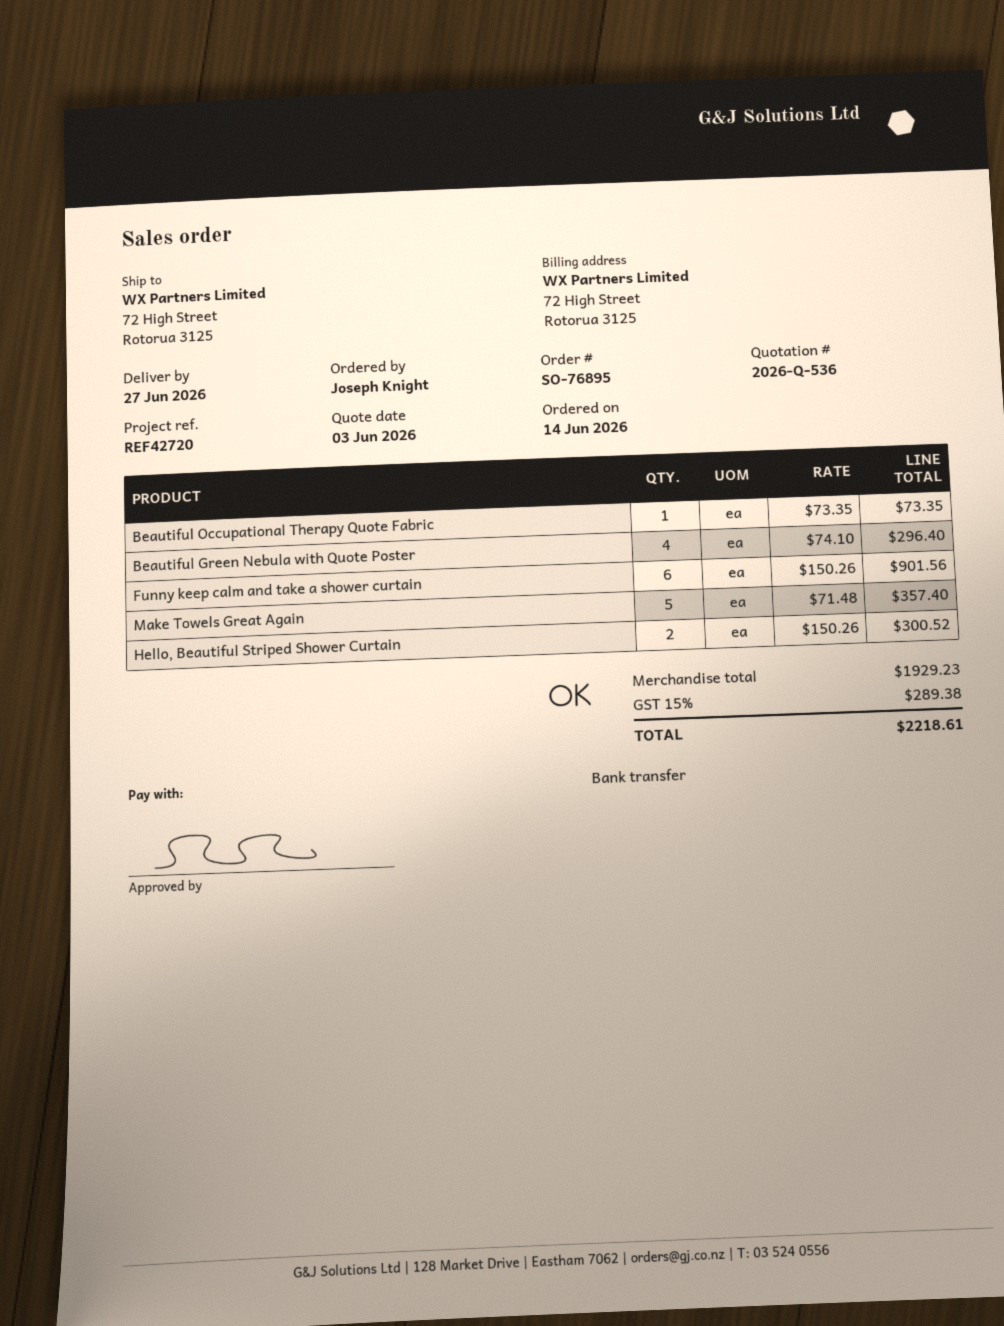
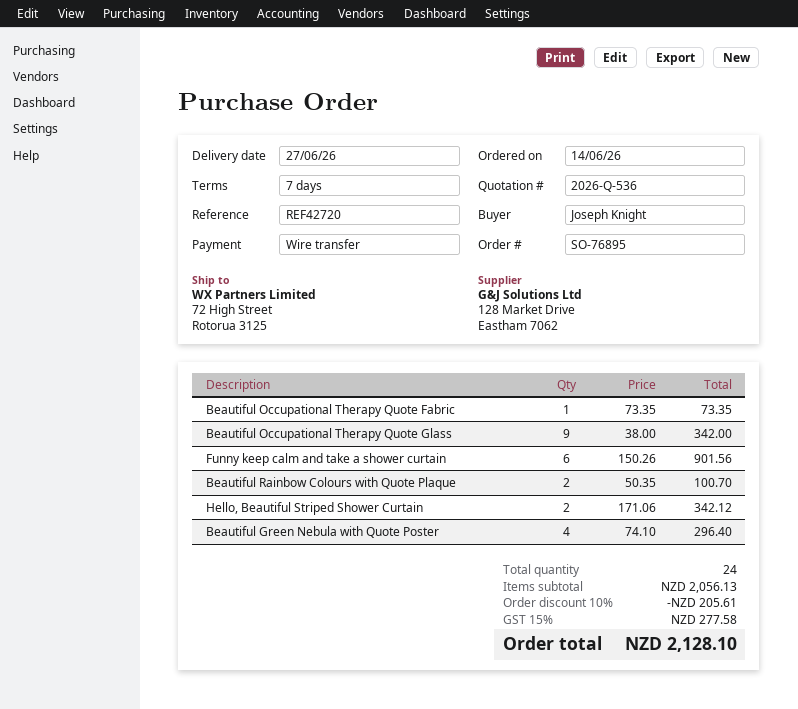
Make Towels Great Again: 5 x 71.48 = 357.40 -> none
Hello, Beautiful Striped Shower Curtain: 2 x 150.26 = 300.52 -> 2 x 171.06 = 342.12
Beautiful Occupational Therapy Quote Glass: none -> 9 x 38.00 = 342.00
Beautiful Rainbow Colours with Quote Plaque: none -> 2 x 50.35 = 100.70
subtotal: 1929.23 -> 2056.13
discount: none -> 10% = 205.61
tax: 15% = 289.38 -> 15% = 277.58
total: 2218.61 -> 2128.10

